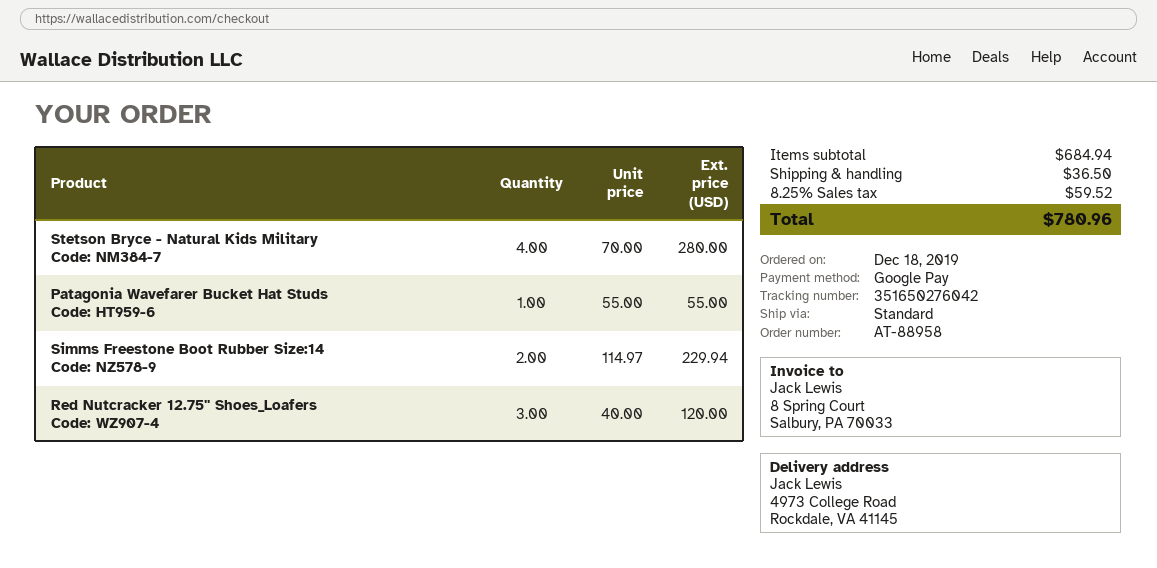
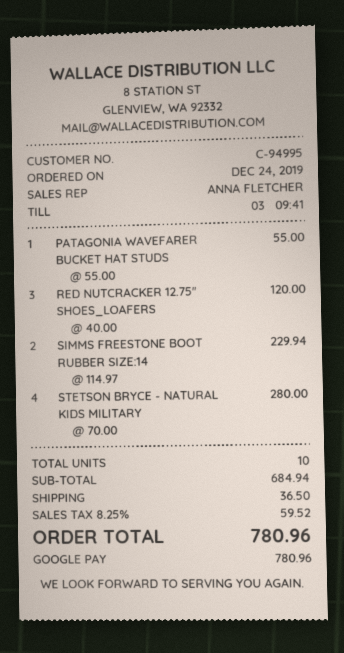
order date: 2019-12-18 -> 2019-12-24

